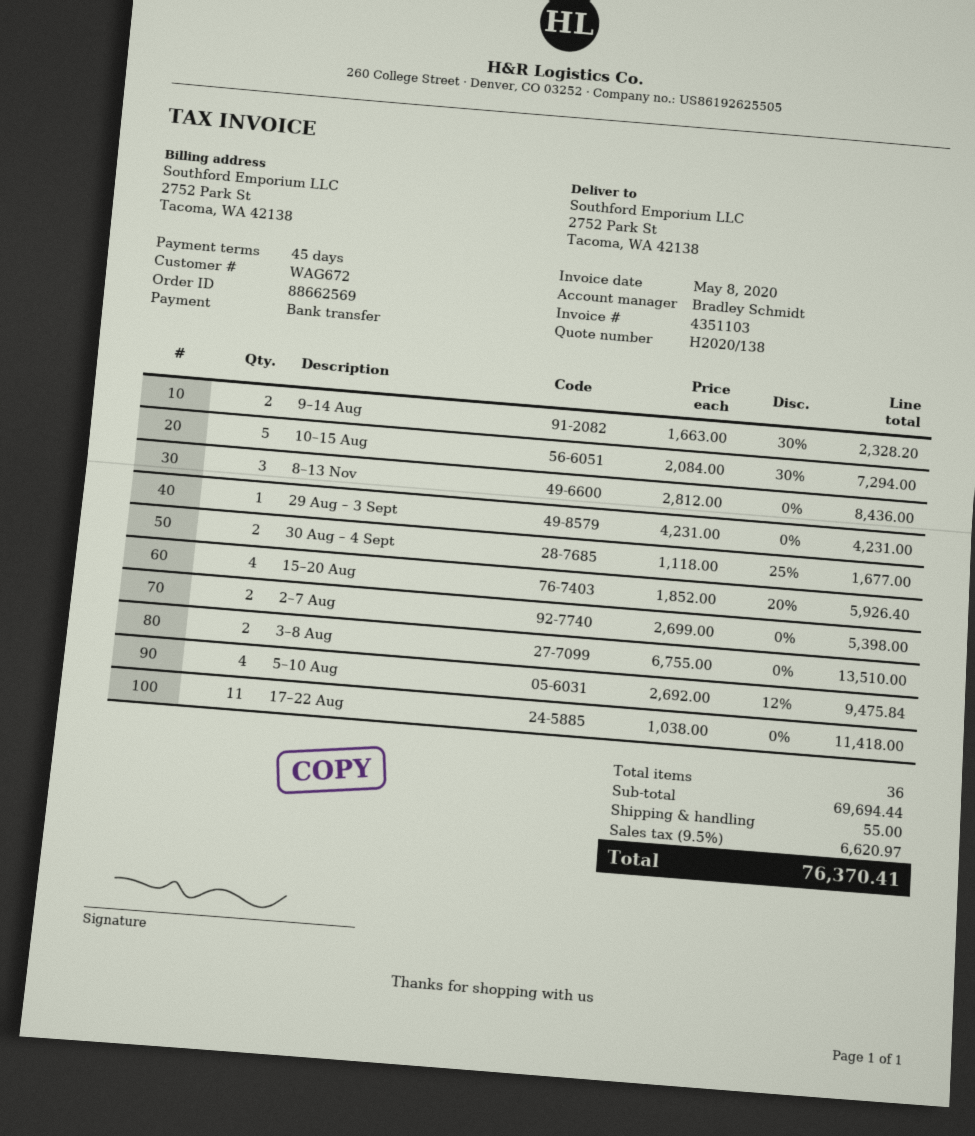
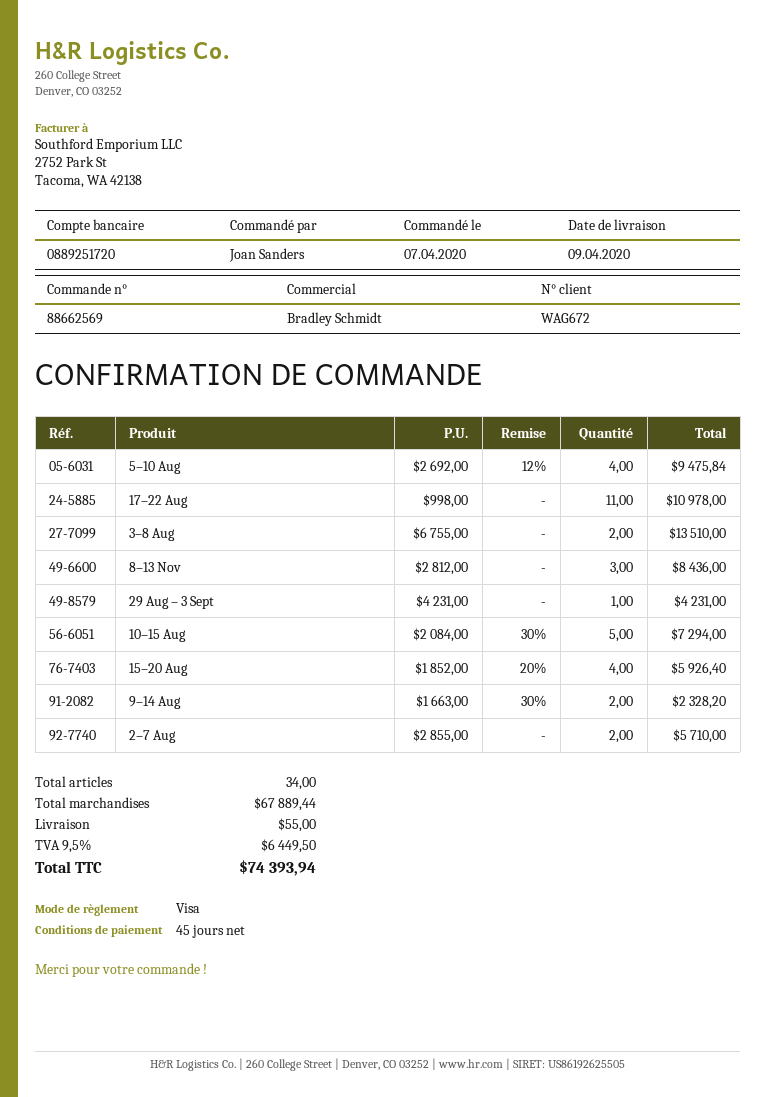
payment method: bank transfer -> Visa
30 Aug – 4 Sept: 2 x 1118.00 - 25% = 1677.00 -> none
2–7 Aug: 2 x 2699.00 = 5398.00 -> 2 x 2855.00 = 5710.00
17–22 Aug: 11 x 1038.00 = 11418.00 -> 11 x 998.00 = 10978.00
total quantity: 36 -> 34
subtotal: 69694.44 -> 67889.44
tax: 9.5% = 6620.97 -> 9.5% = 6449.50
total: 76370.41 -> 74393.94

